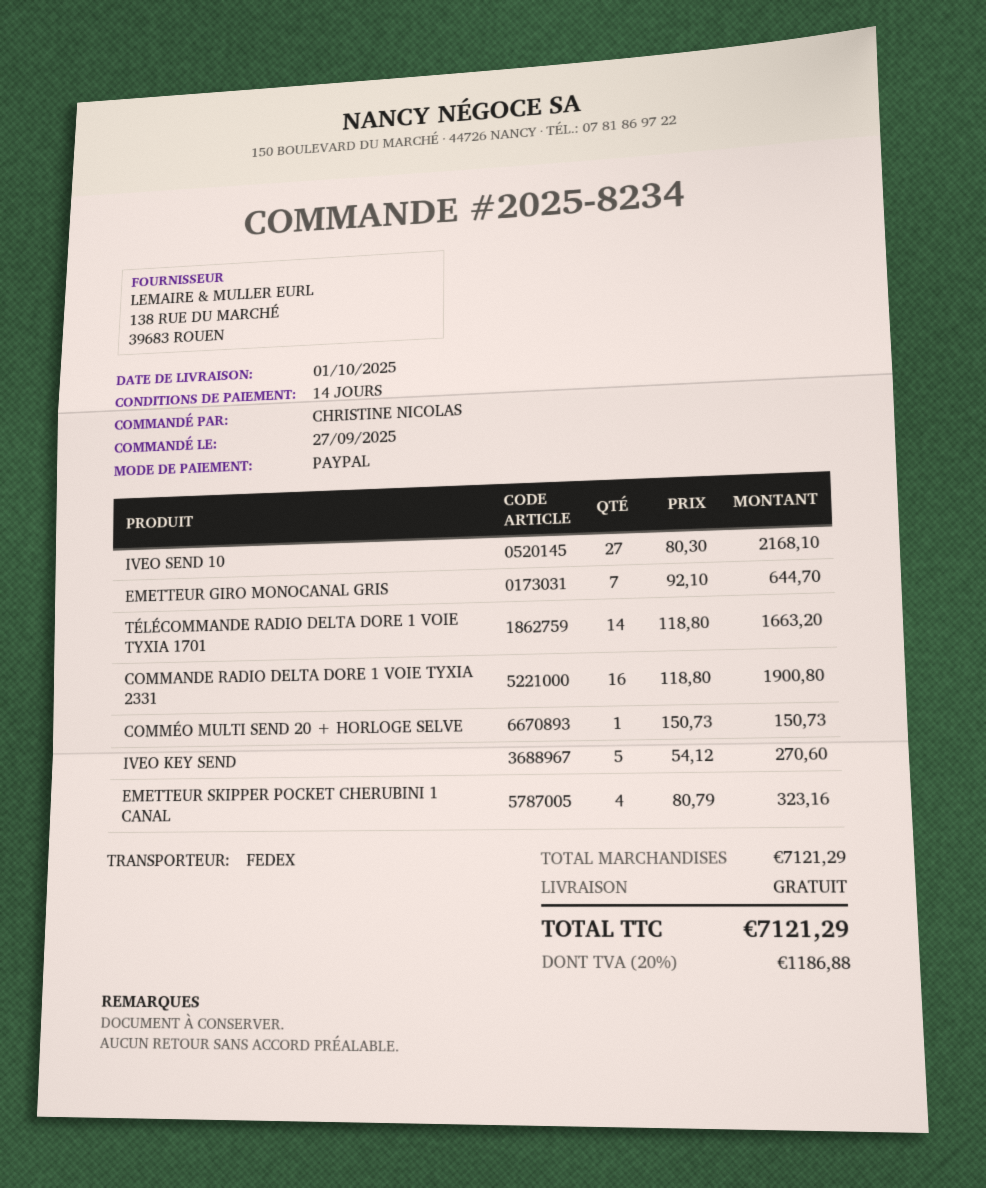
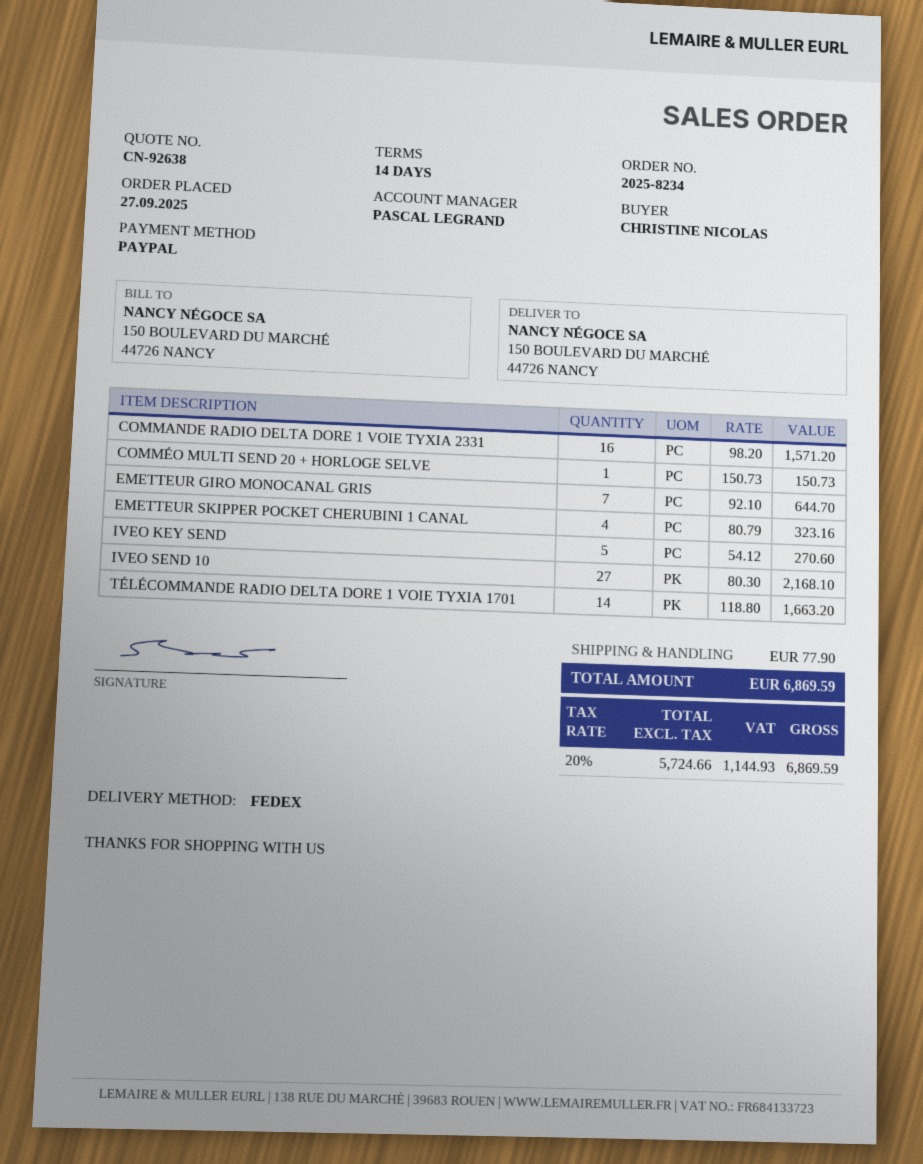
COMMANDE RADIO DELTA DORE 1 VOIE TYXIA 2331: 16 x 118.80 = 1900.80 -> 16 x 98.20 = 1571.20
shipping: 0.00 -> 77.90
tax: 20% = 1186.88 -> 20% = 1144.93
total: 7121.29 -> 6869.59

